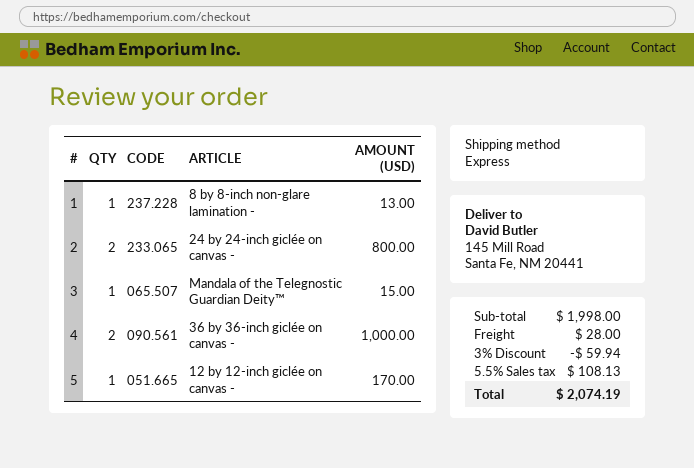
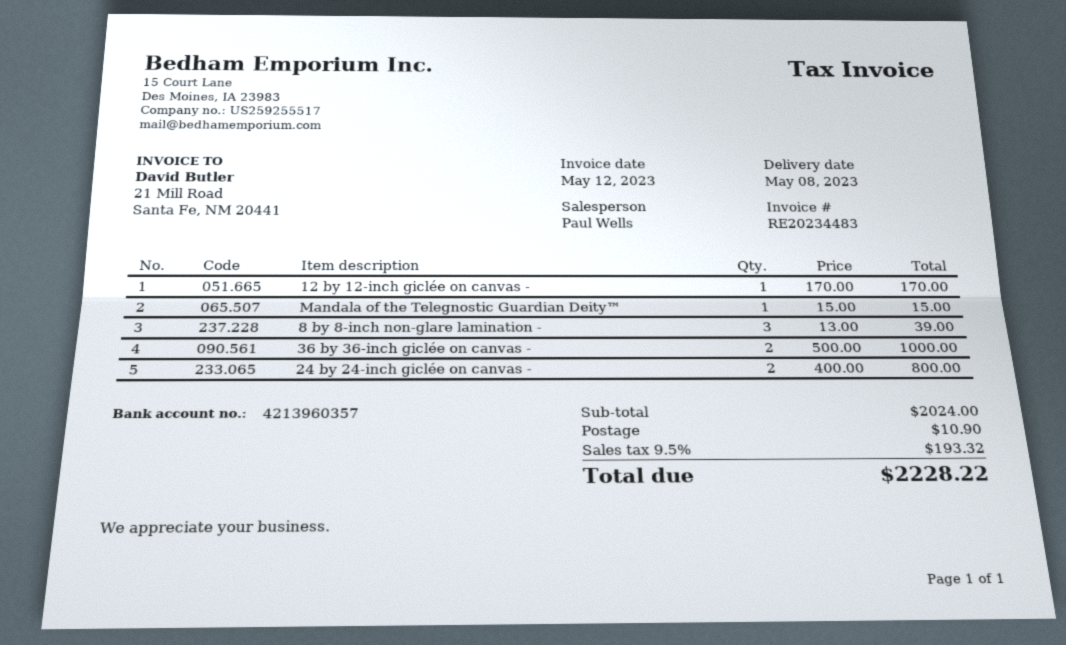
8 by 8-inch non-glare lamination -: 1 for 13.00 -> 3 for 39.00
subtotal: 1998.00 -> 2024.00
discount: 3% = 59.94 -> none
shipping: 28.00 -> 10.90
tax: 5.5% = 108.13 -> 9.5% = 193.32
total: 2074.19 -> 2228.22

